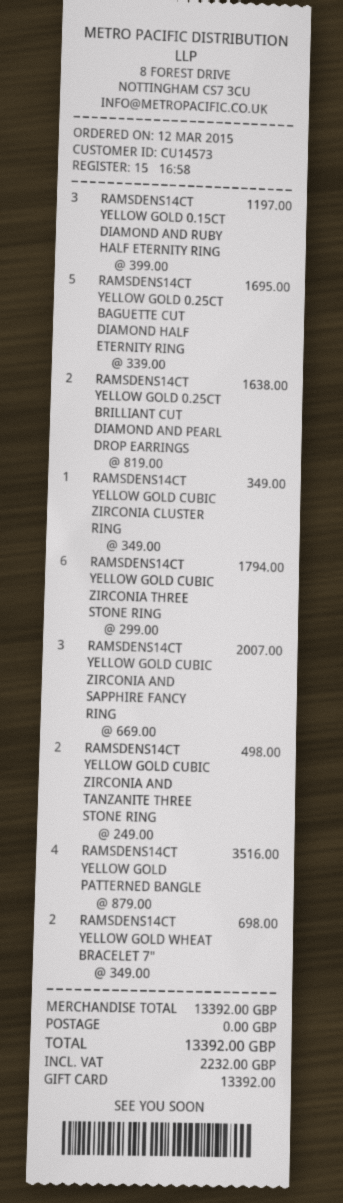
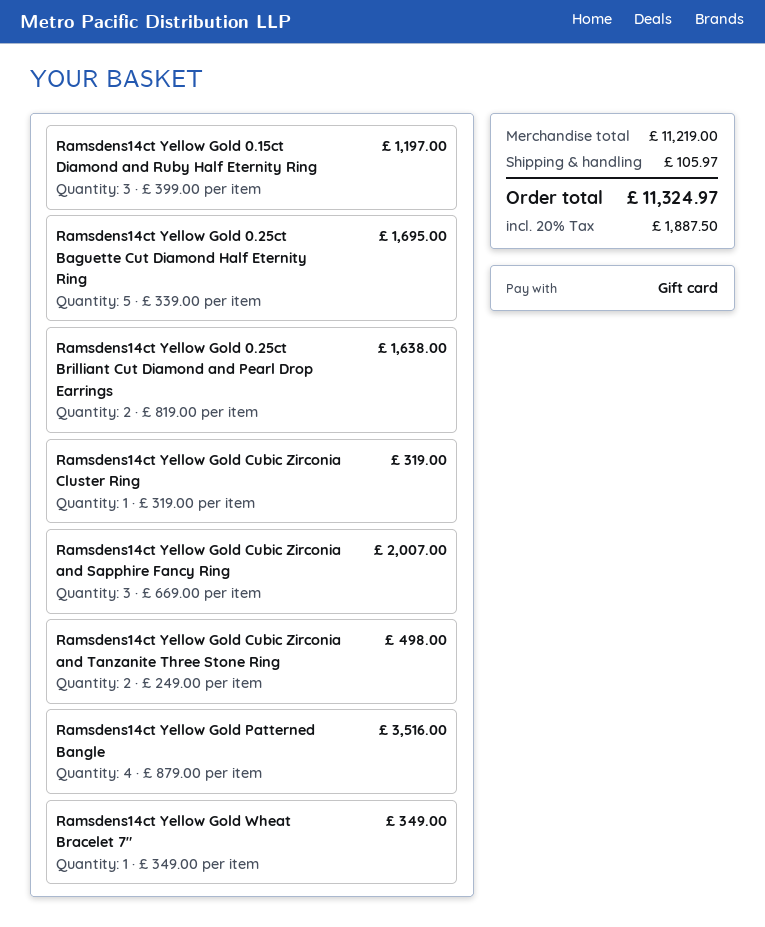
RAMSDENS14CT YELLOW GOLD CUBIC ZIRCONIA CLUSTER RING: 1 x 349.00 = 349.00 -> 1 x 319.00 = 319.00
RAMSDENS14CT YELLOW GOLD CUBIC ZIRCONIA THREE STONE RING: 6 x 299.00 = 1794.00 -> none
RAMSDENS14CT YELLOW GOLD WHEAT BRACELET 7": 2 x 349.00 = 698.00 -> 1 x 349.00 = 349.00
subtotal: 13392.00 -> 11219.00
shipping: 0.00 -> 105.97
tax: 2232.00 -> 1887.50
total: 13392.00 -> 11324.97

